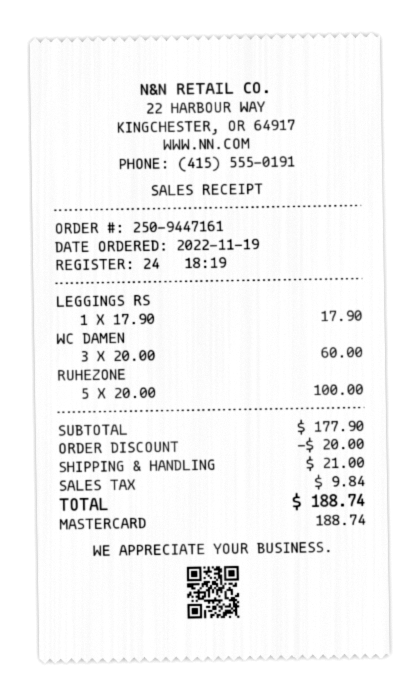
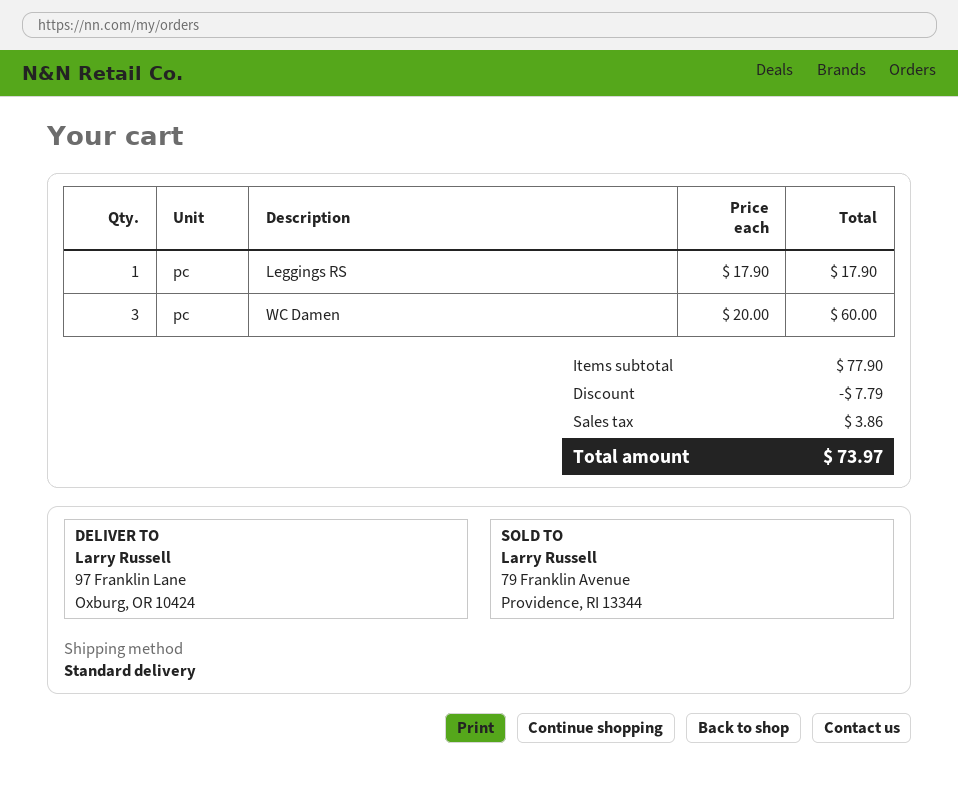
RUHEZONE: 5 x 20.00 = 100.00 -> none
subtotal: 177.90 -> 77.90
discount: 20.00 -> 7.79
shipping: 21.00 -> none
tax: 9.84 -> 3.86
total: 188.74 -> 73.97

